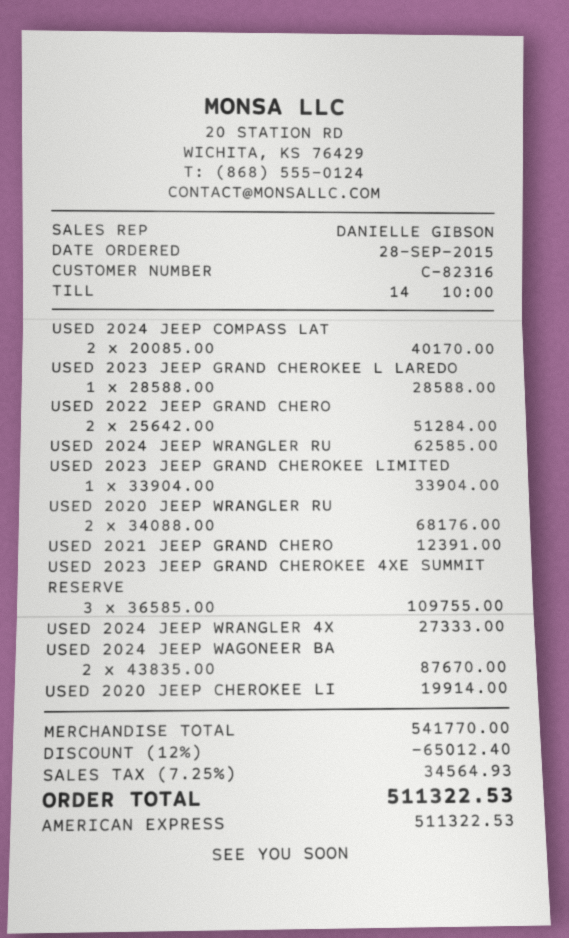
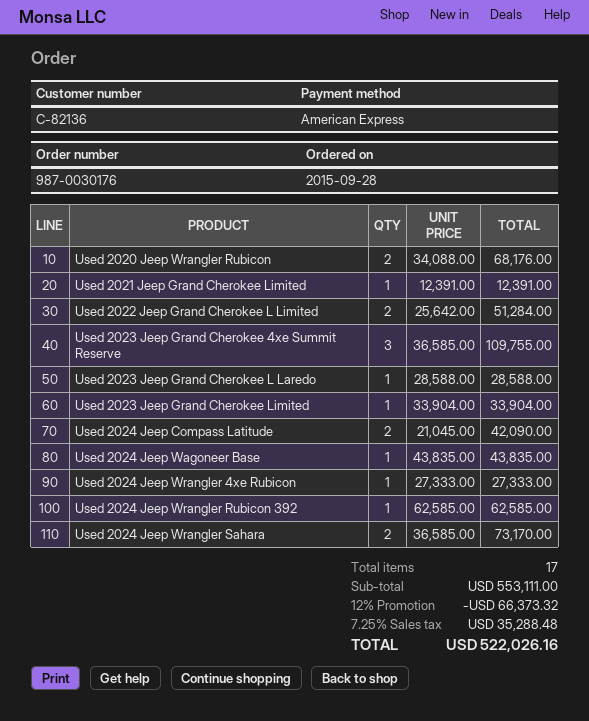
customer number: C-82316 -> C-82136
USED 2024 JEEP COMPASS LAT: 2 x 20085.00 = 40170.00 -> 2 x 21045.00 = 42090.00
USED 2024 JEEP WAGONEER BA: 2 x 43835.00 = 87670.00 -> 1 x 43835.00 = 43835.00
USED 2020 JEEP CHEROKEE LI: 1 x 19914.00 = 19914.00 -> none
Used 2024 Jeep Wrangler Sahara: none -> 2 x 36585.00 = 73170.00
subtotal: 541770.00 -> 553111.00
discount: 12% = 65012.40 -> 12% = 66373.32
tax: 7.25% = 34564.93 -> 7.25% = 35288.48
total: 511322.53 -> 522026.16

